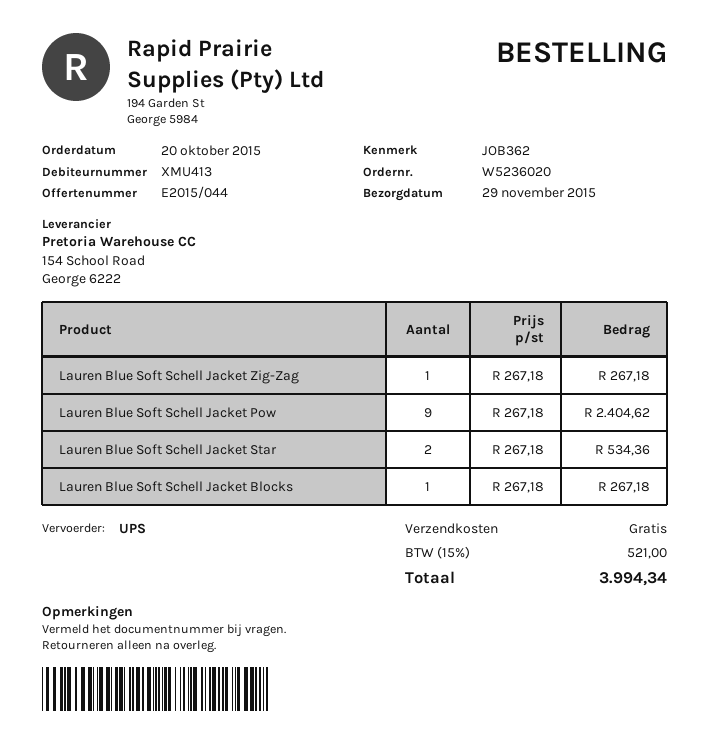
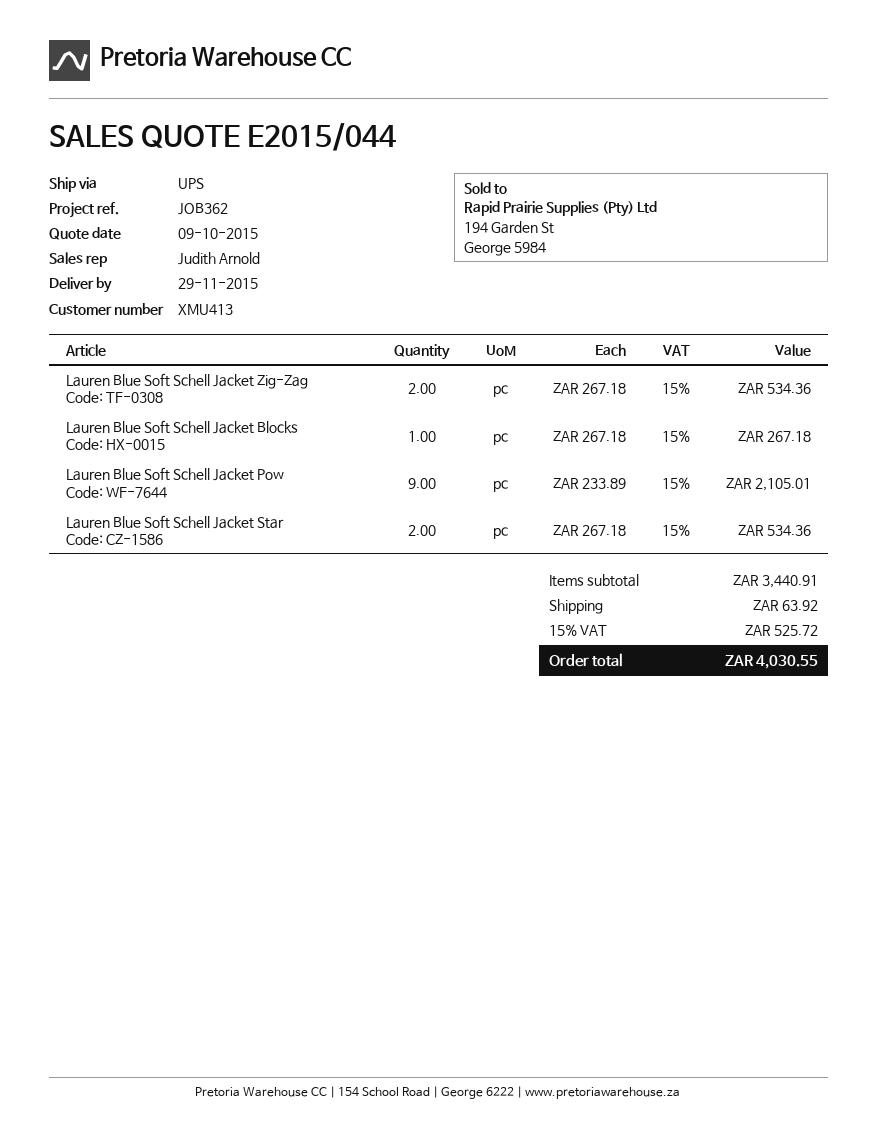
Lauren Blue Soft Schell Jacket Zig-Zag: 1 x 267.18 = 267.18 -> 2 x 267.18 = 534.36
Lauren Blue Soft Schell Jacket Pow: 9 x 267.18 = 2404.62 -> 9 x 233.89 = 2105.01
shipping: 0.00 -> 63.92
tax: 15% = 521.00 -> 15% = 525.72
total: 3994.34 -> 4030.55

